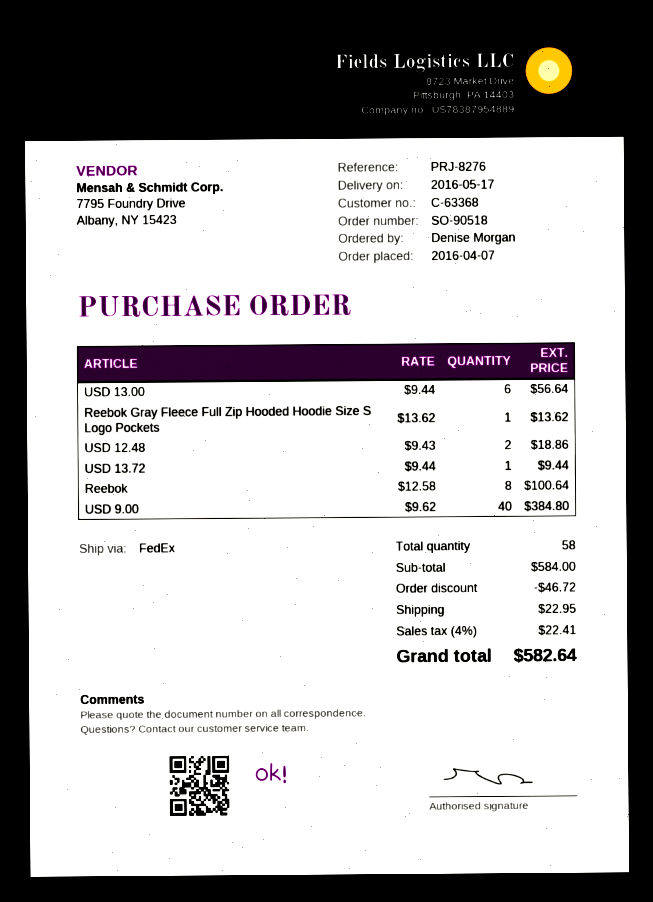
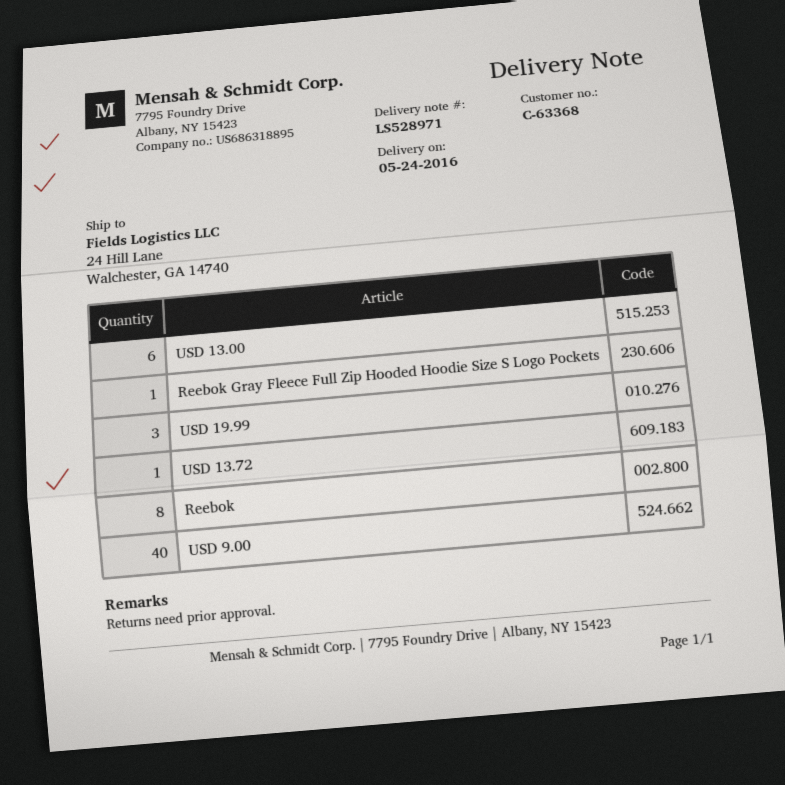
delivery date: 2016-05-17 -> 2016-05-24
USD 12.48: 2 -> none
USD 19.99: none -> 3

